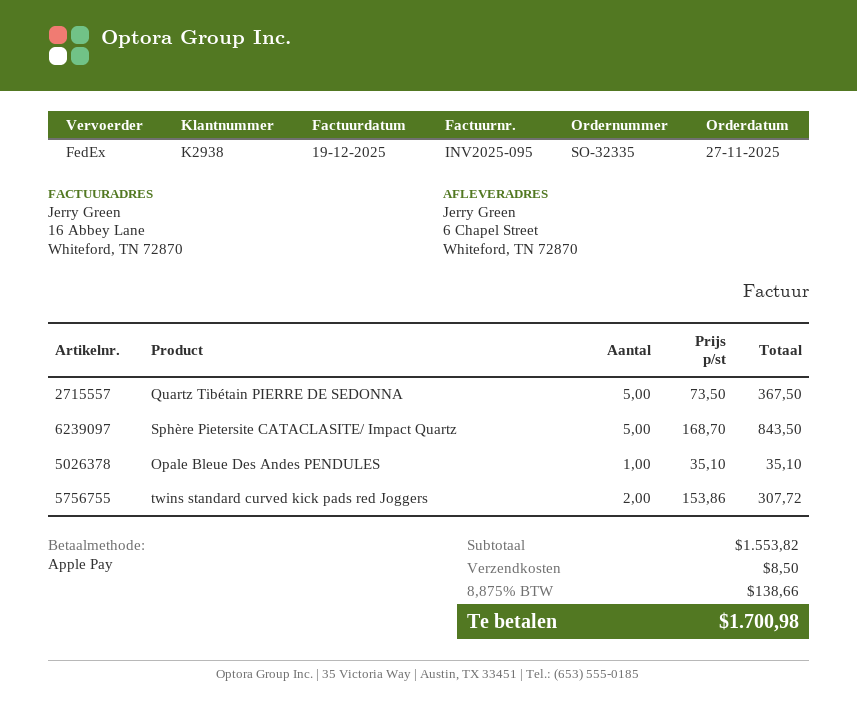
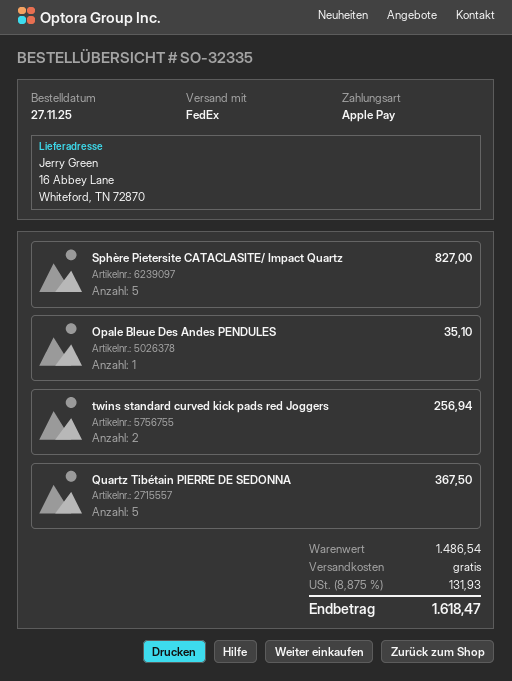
ship to: 6 Chapel Street, Whiteford, TN 72870 -> 16 Abbey Lane, Whiteford, TN 72870
Sphère Pietersite CATACLASITE/ Impact Quartz: 5 for 843.50 -> 5 for 827.00
twins standard curved kick pads red Joggers: 2 for 307.72 -> 2 for 256.94
subtotal: 1553.82 -> 1486.54
shipping: 8.50 -> 0.00
tax: 8.875% = 138.66 -> 8.875% = 131.93
total: 1700.98 -> 1618.47

